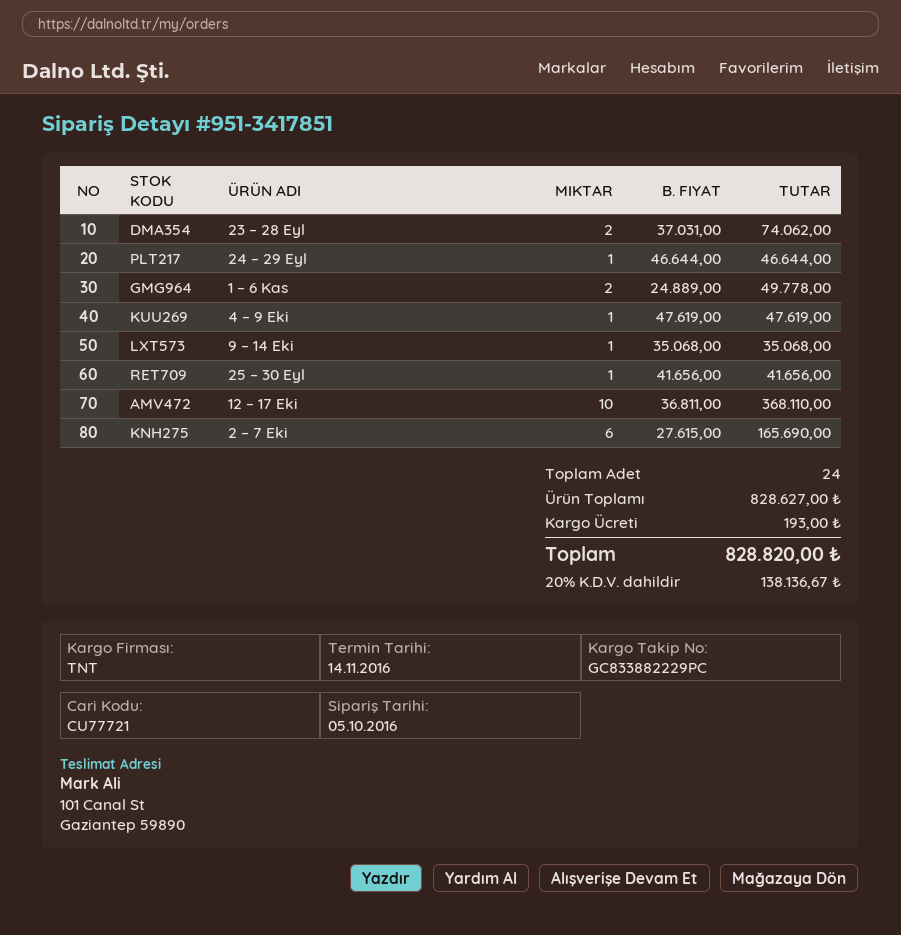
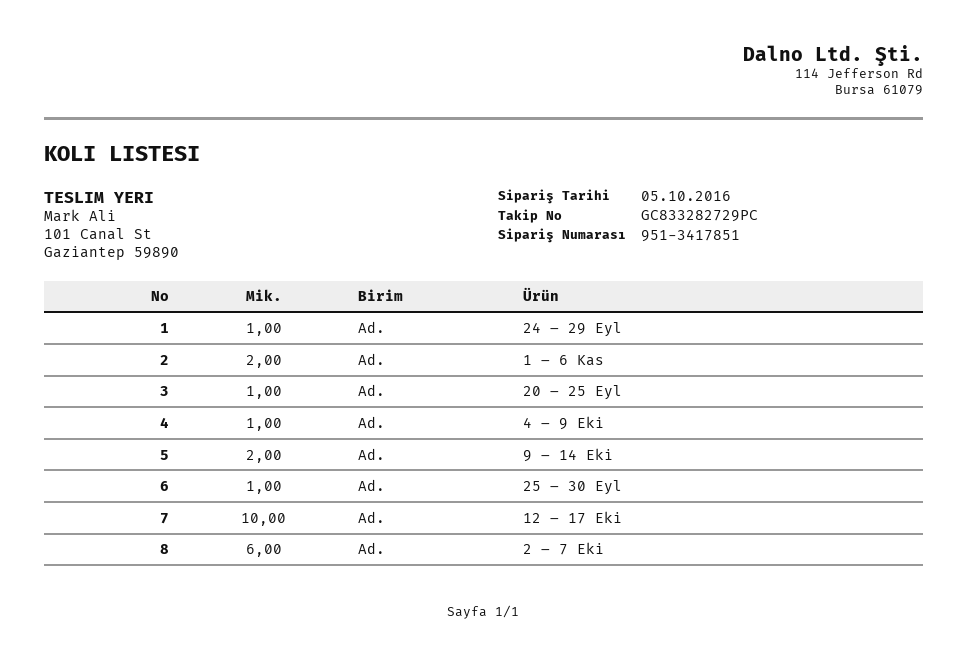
tracking number: GC833882229PC -> GC833282729PC
23 – 28 Eyl: 2 -> none
9 – 14 Eki: 1 -> 2
20 – 25 Eyl: none -> 1

